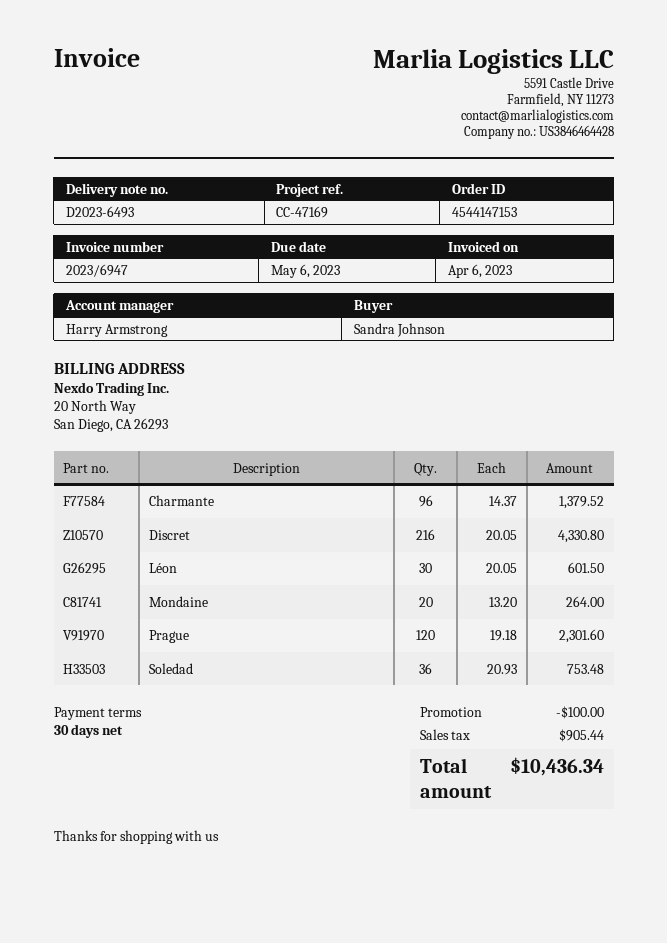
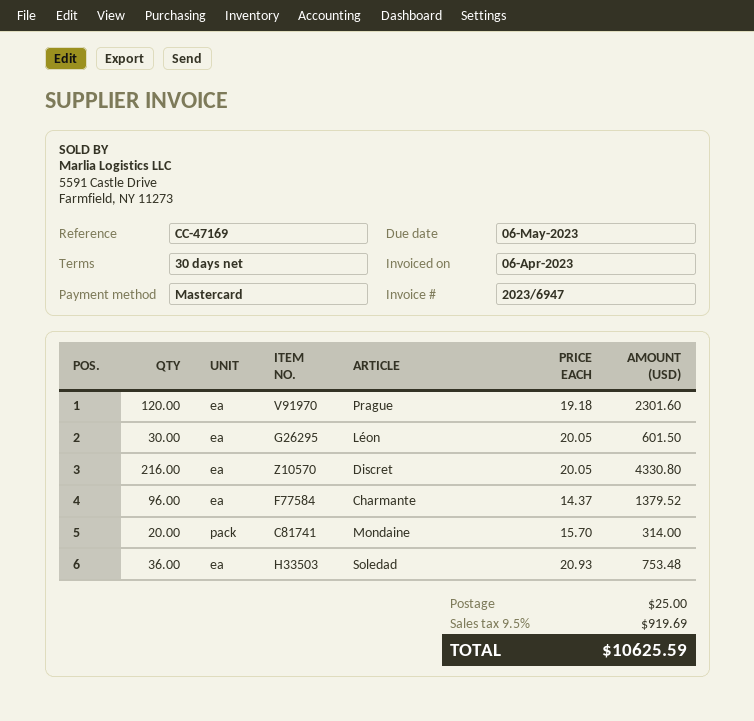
Mondaine: 20 x 13.20 = 264.00 -> 20 x 15.70 = 314.00
discount: 100.00 -> none
shipping: none -> 25.00
tax: 905.44 -> 919.69
total: 10436.34 -> 10625.59

